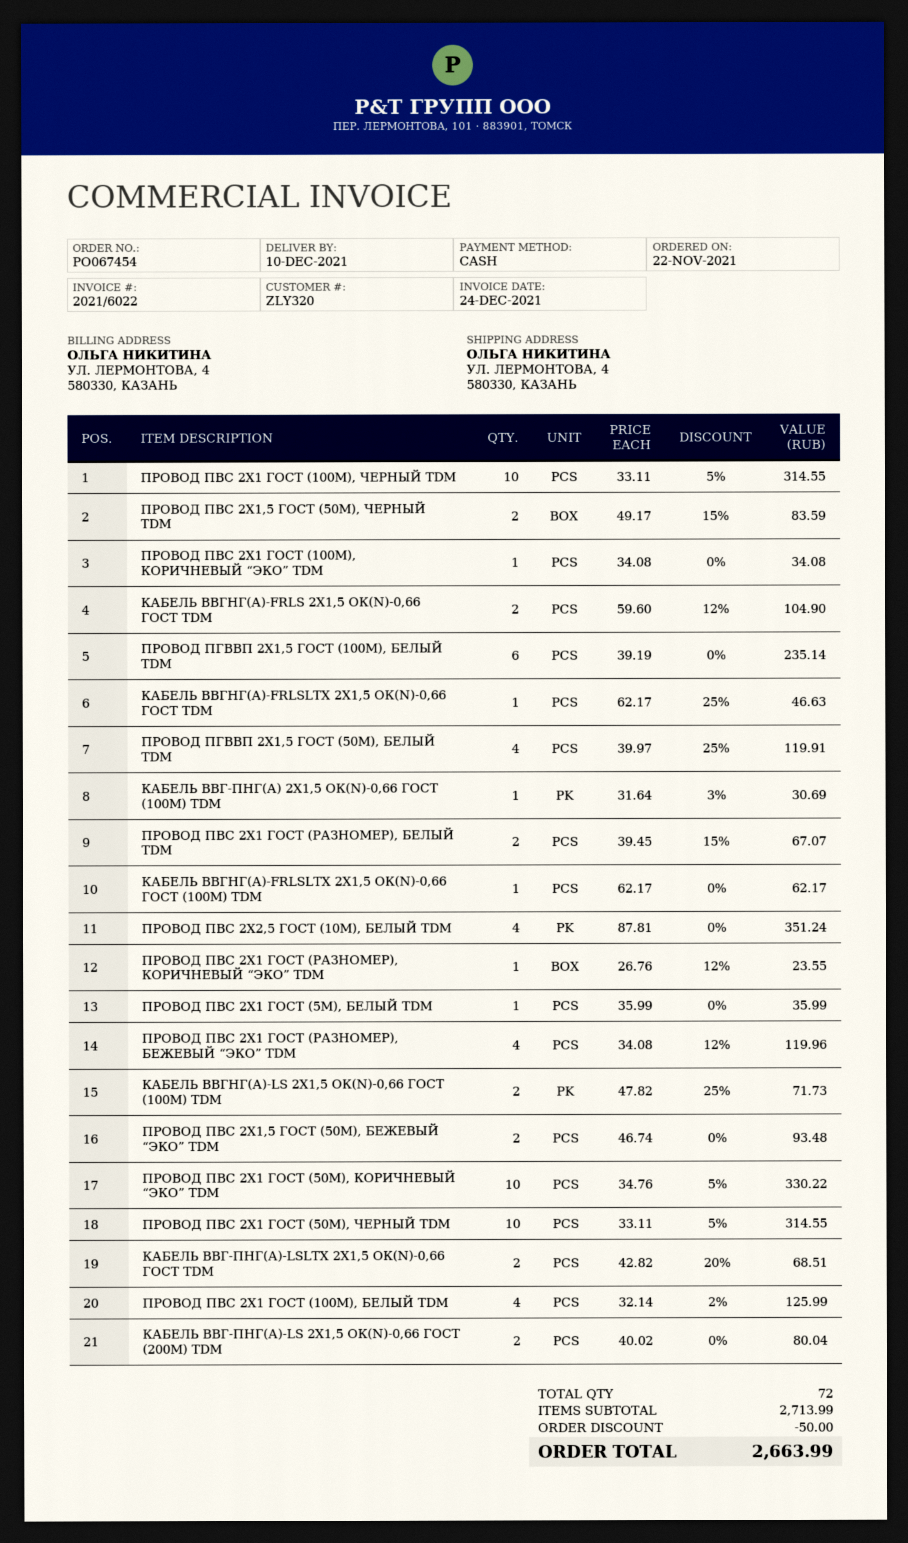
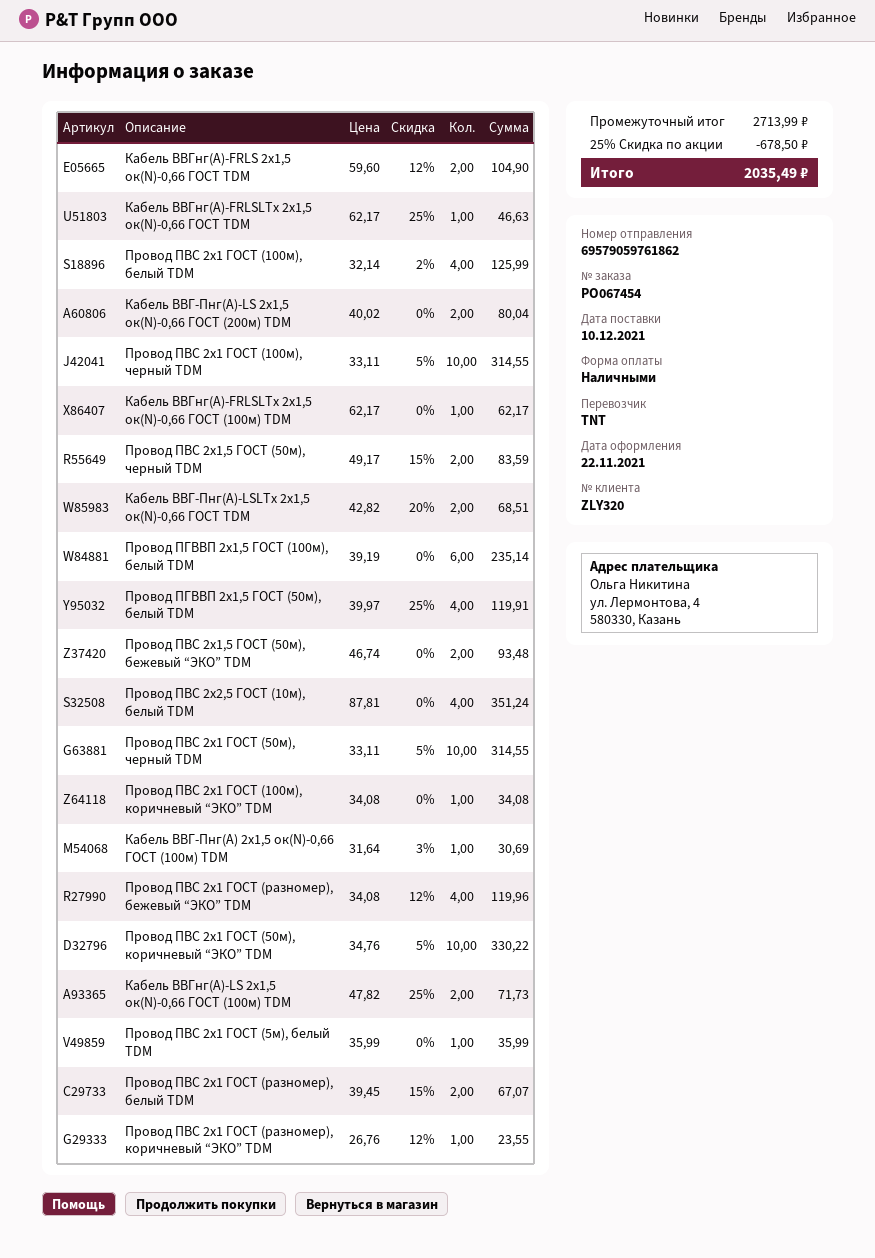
discount: 50.00 -> 678.50
total: 2663.99 -> 2035.49

